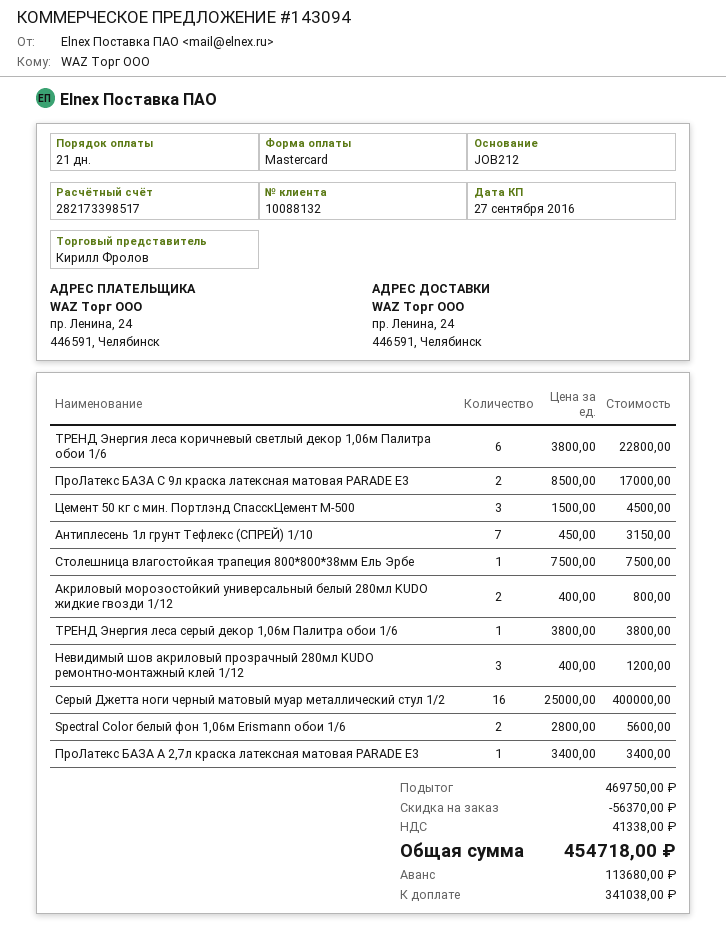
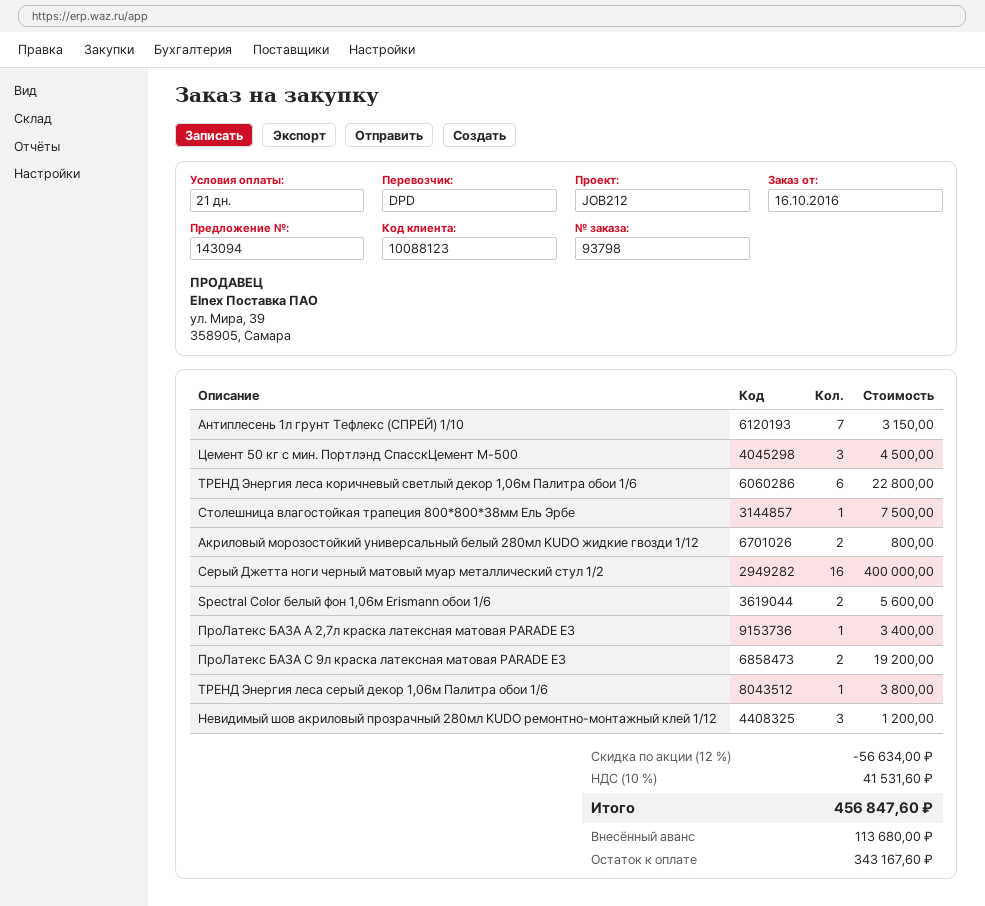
customer number: 10088132 -> 10088123
ПроЛатекс БАЗА С 9л краска латексная матовая PARADE E3: 2 for 17000.00 -> 2 for 19200.00
discount: 56370.00 -> 56634.00
tax: 41338.00 -> 41531.60
total: 454718.00 -> 456847.60
balance: 341038.00 -> 343167.60

